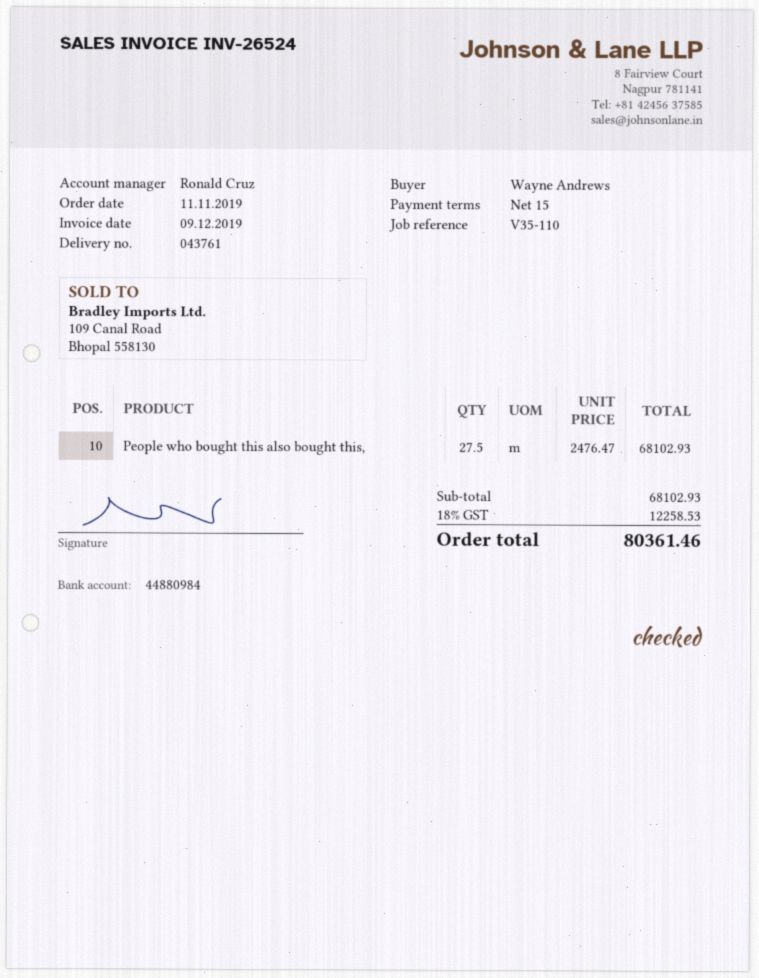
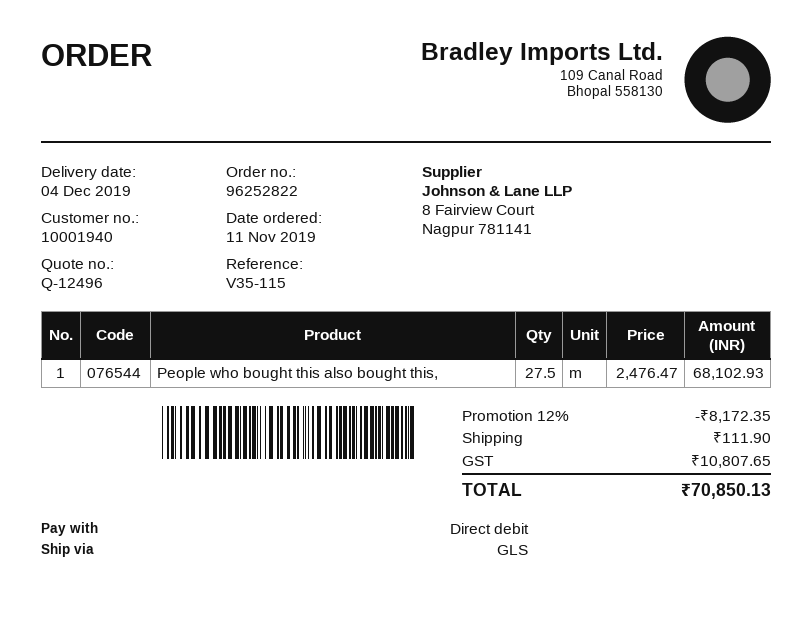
reference: V35-110 -> V35-115
discount: none -> 12% = 8172.35
shipping: none -> 111.90
tax: 12258.53 -> 10807.65
total: 80361.46 -> 70850.13

